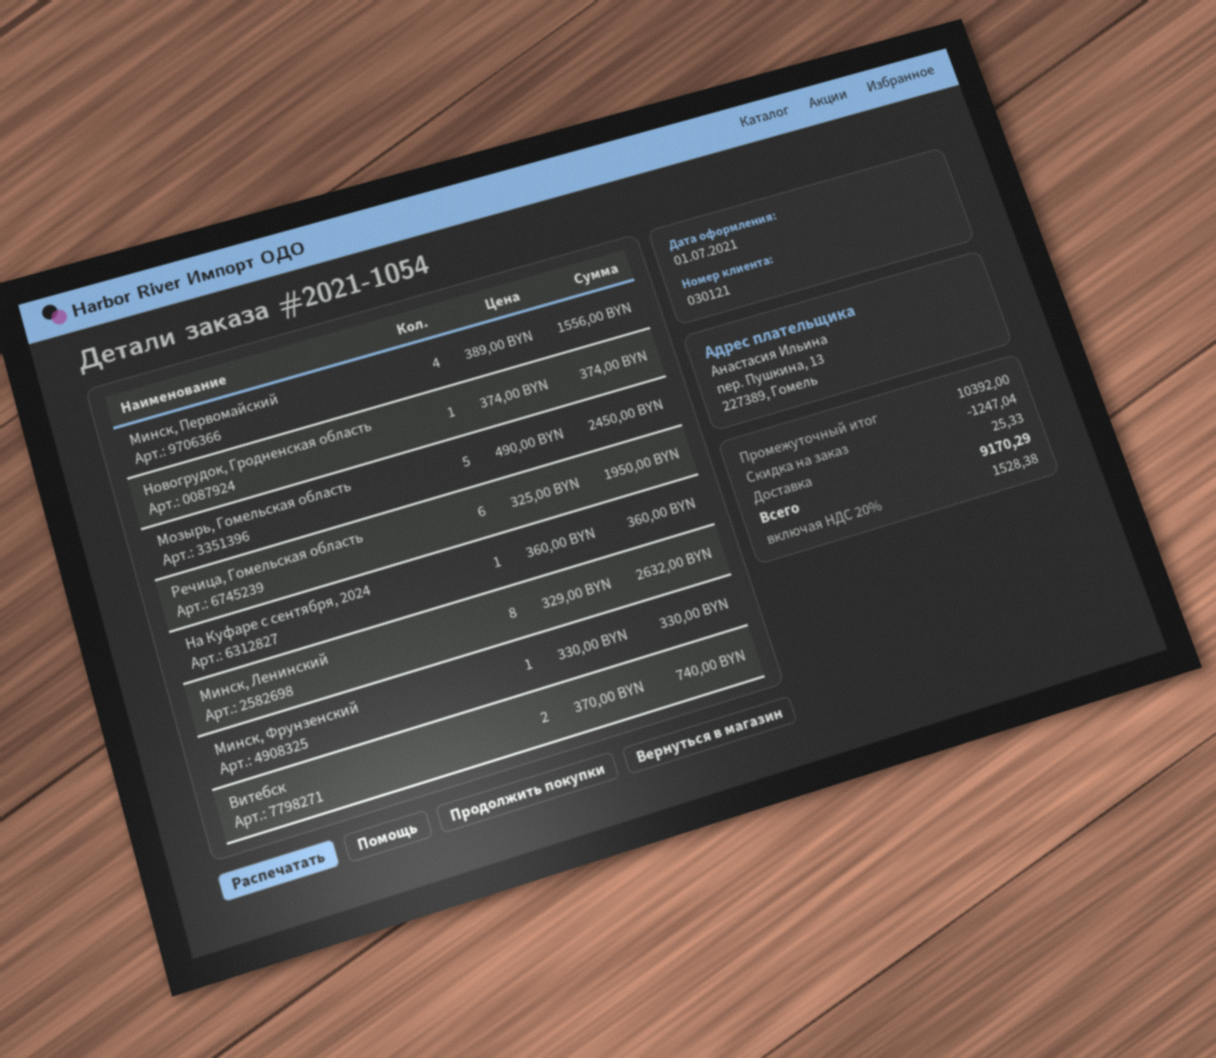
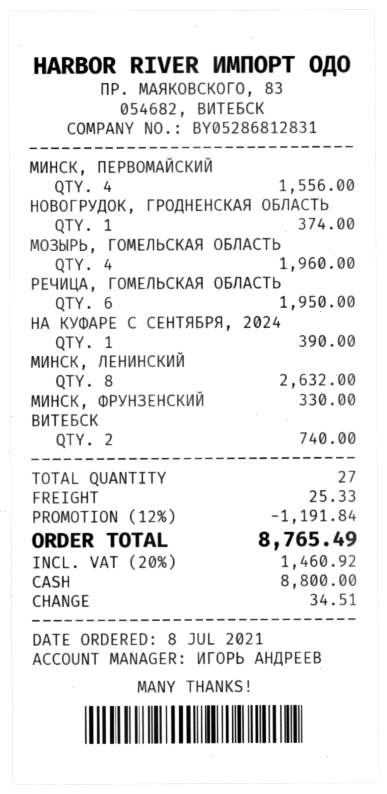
order date: 2021-07-01 -> 2021-07-08
Мозырь, Гомельская область: 5 for 2450.00 -> 4 for 1960.00
На Куфаре с сентября, 2024: 1 for 360.00 -> 1 for 390.00
discount: 1247.04 -> 1191.84
tax: 20% = 1528.38 -> 20% = 1460.92
total: 9170.29 -> 8765.49

